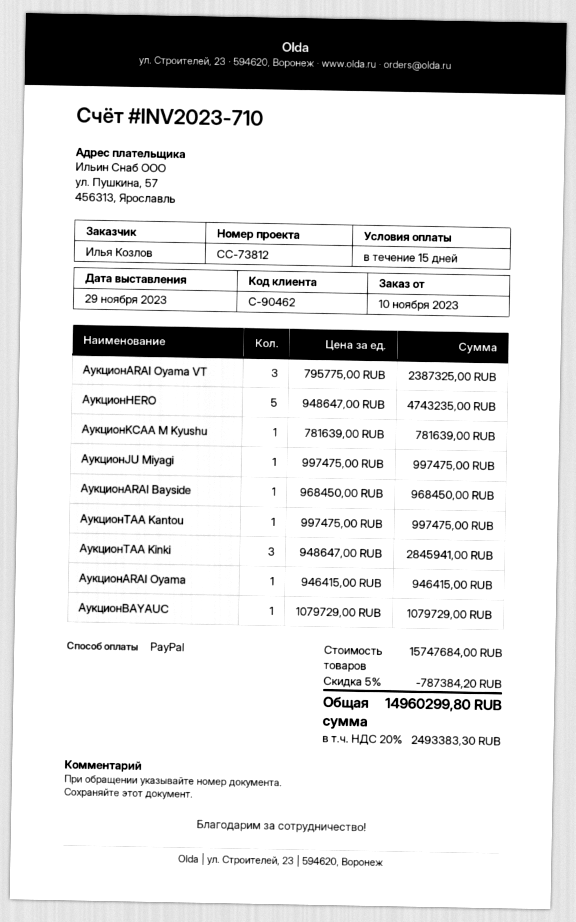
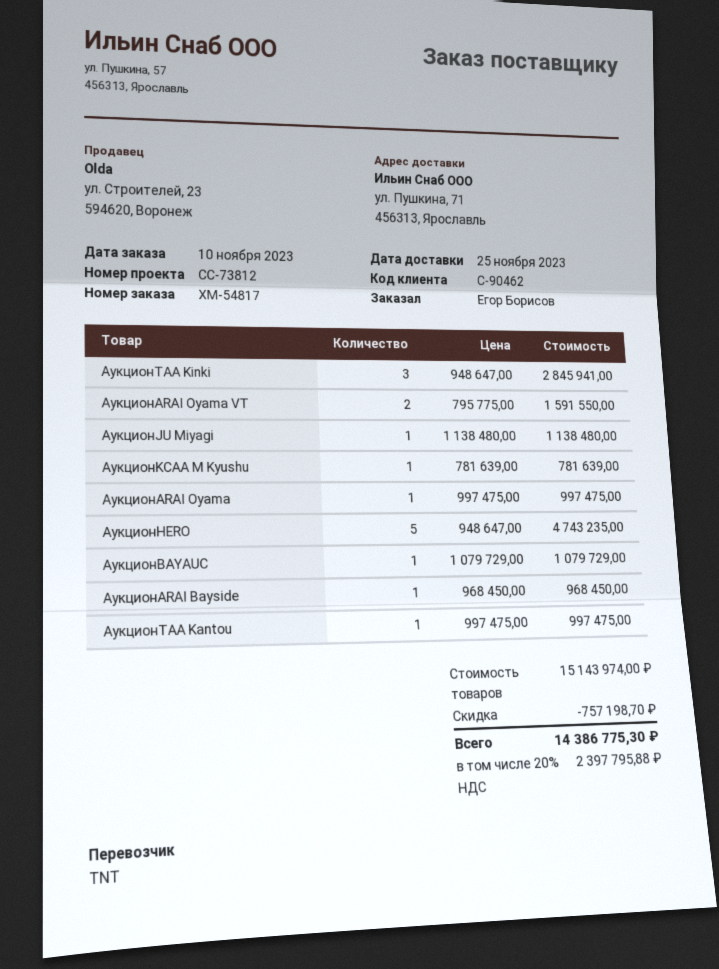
ordered by: Илья Козлов -> Егор Борисов
АукционARAI Oyama VT: 3 x 795775.00 = 2387325.00 -> 2 x 795775.00 = 1591550.00
АукционJU Miyagi: 1 x 997475.00 = 997475.00 -> 1 x 1138480.00 = 1138480.00
АукционARAI Oyama: 1 x 946415.00 = 946415.00 -> 1 x 997475.00 = 997475.00
subtotal: 15747684.00 -> 15143974.00
discount: 787384.20 -> 757198.70
tax: 20% = 2493383.30 -> 20% = 2397795.88
total: 14960299.80 -> 14386775.30

